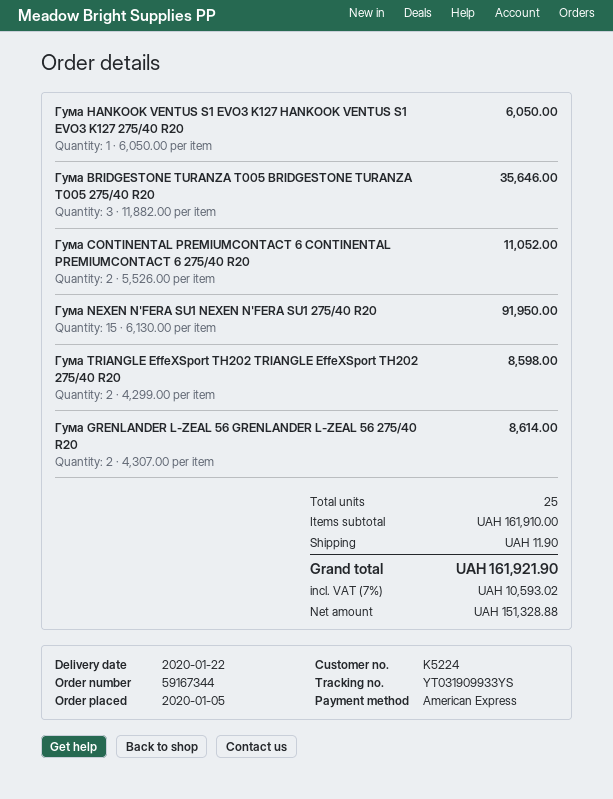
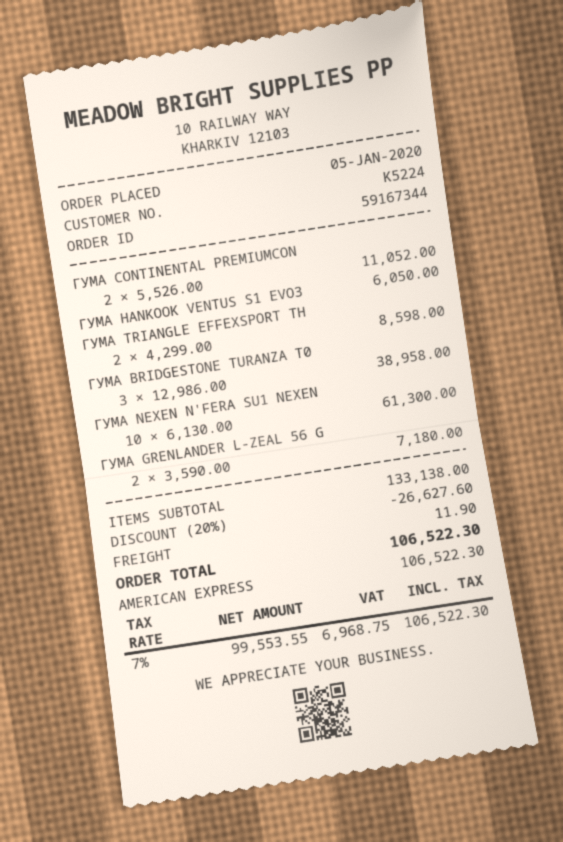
Гума BRIDGESTONE TURANZA T005 BRIDGESTONE TURANZA T005 275/40 R20: 3 x 11882.00 = 35646.00 -> 3 x 12986.00 = 38958.00
Гума NEXEN N'FERA SU1 NEXEN N'FERA SU1 275/40 R20: 15 x 6130.00 = 91950.00 -> 10 x 6130.00 = 61300.00
Гума GRENLANDER L-ZEAL 56 GRENLANDER L-ZEAL 56 275/40 R20: 2 x 4307.00 = 8614.00 -> 2 x 3590.00 = 7180.00
subtotal: 161910.00 -> 133138.00
discount: none -> 20% = 26627.60
net: 151328.88 -> 99553.55
tax: 7% = 10593.02 -> 7% = 6968.75
total: 161921.90 -> 106522.30

